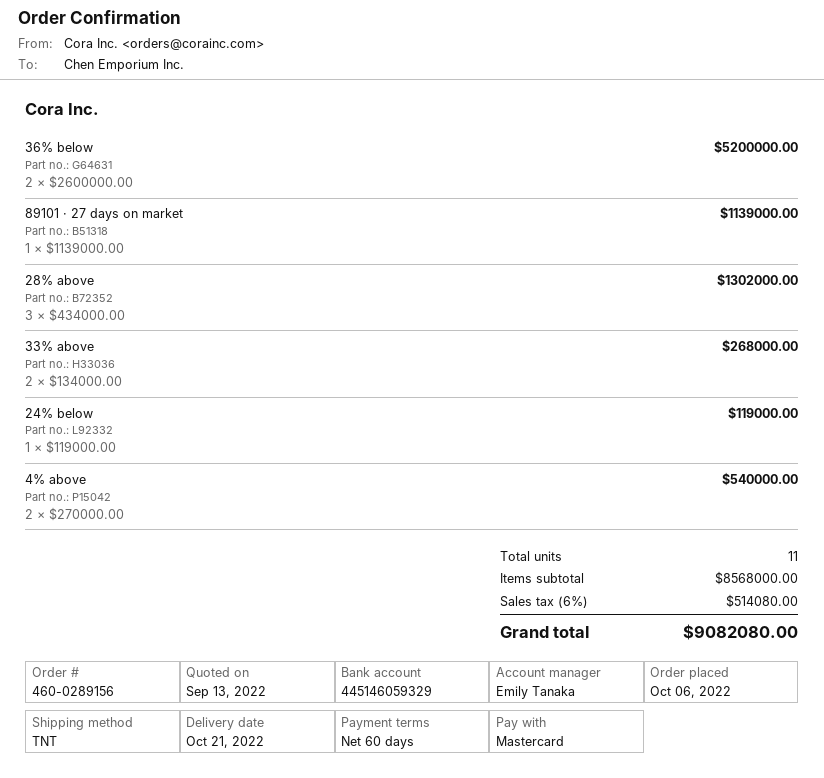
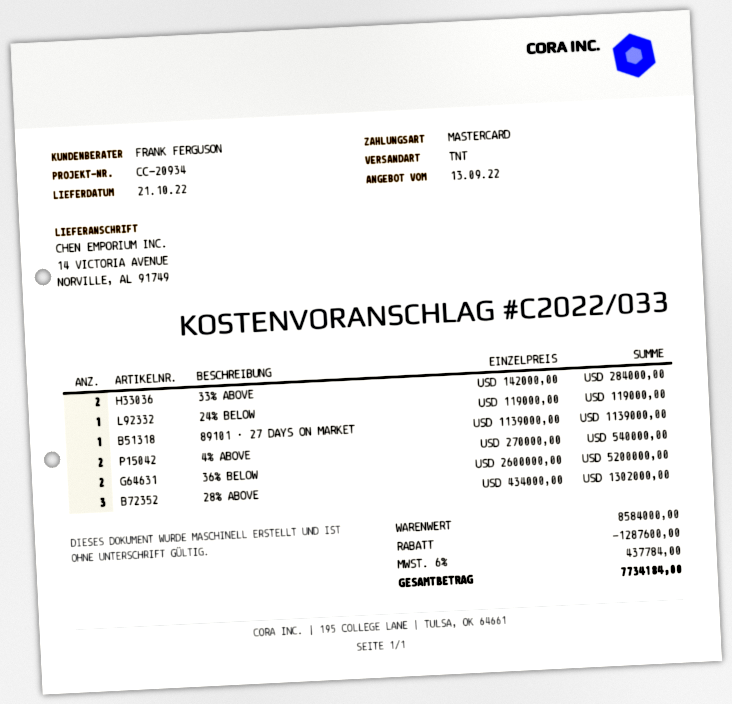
sales rep: Emily Tanaka -> FRANK FERGUSON
33% above: 2 x 134000.00 = 268000.00 -> 2 x 142000.00 = 284000.00
subtotal: 8568000.00 -> 8584000.00
discount: none -> 1287600.00
tax: 6% = 514080.00 -> 6% = 437784.00
total: 9082080.00 -> 7734184.00

